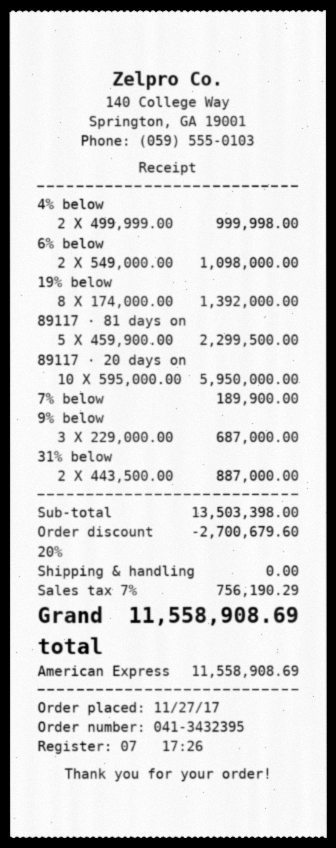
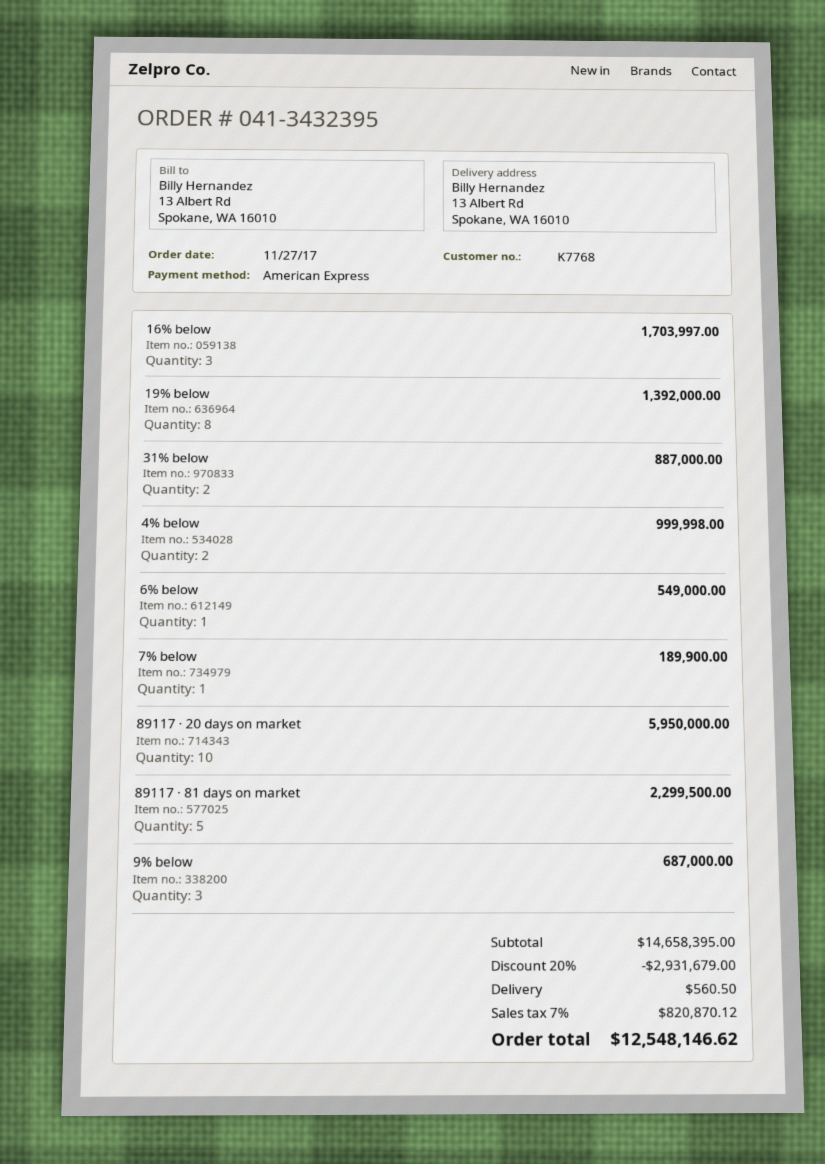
6% below: 2 for 1098000.00 -> 1 for 549000.00
16% below: none -> 3 for 1703997.00
subtotal: 13503398.00 -> 14658395.00
discount: 20% = 2700679.60 -> 20% = 2931679.00
shipping: 0.00 -> 560.50
tax: 7% = 756190.29 -> 7% = 820870.12
total: 11558908.69 -> 12548146.62

